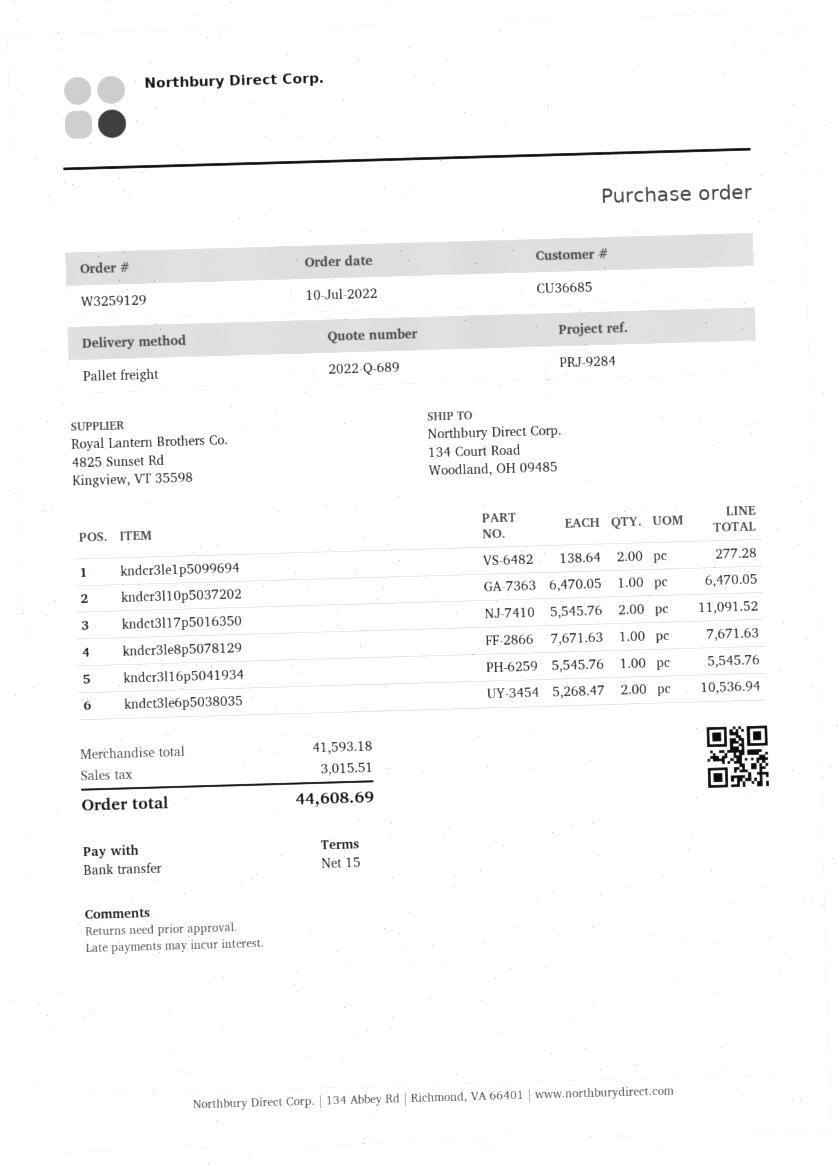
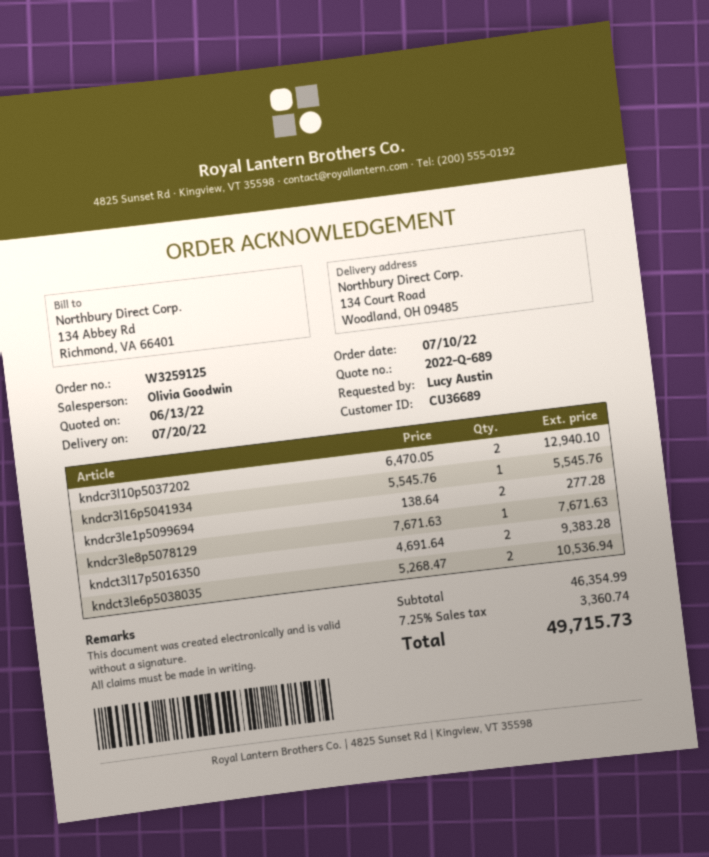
order number: W3259129 -> W3259125
customer number: CU36685 -> CU36689
kndcr3l10p5037202: 1 x 6470.05 = 6470.05 -> 2 x 6470.05 = 12940.10
kndct3l17p5016350: 2 x 5545.76 = 11091.52 -> 2 x 4691.64 = 9383.28
subtotal: 41593.18 -> 46354.99
tax: 3015.51 -> 3360.74
total: 44608.69 -> 49715.73

